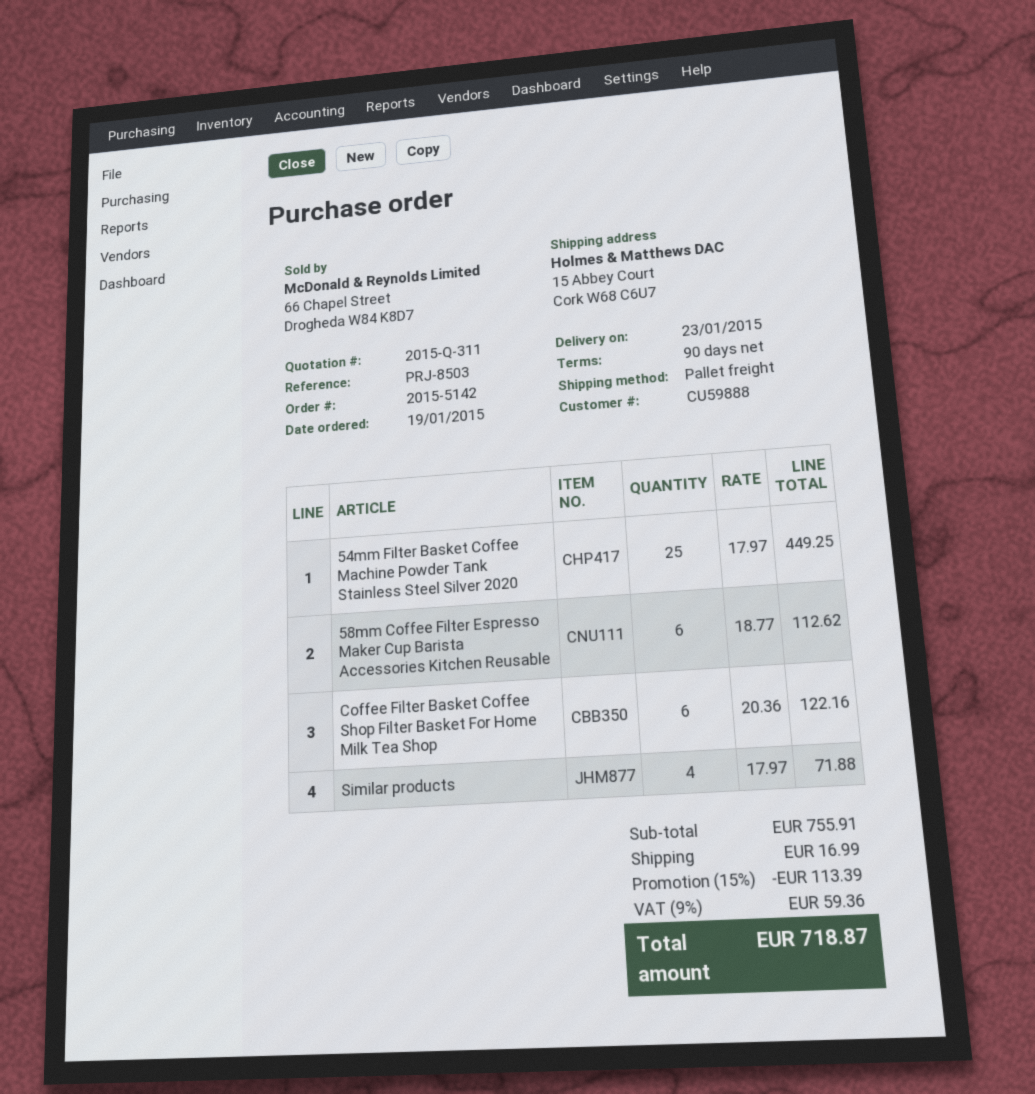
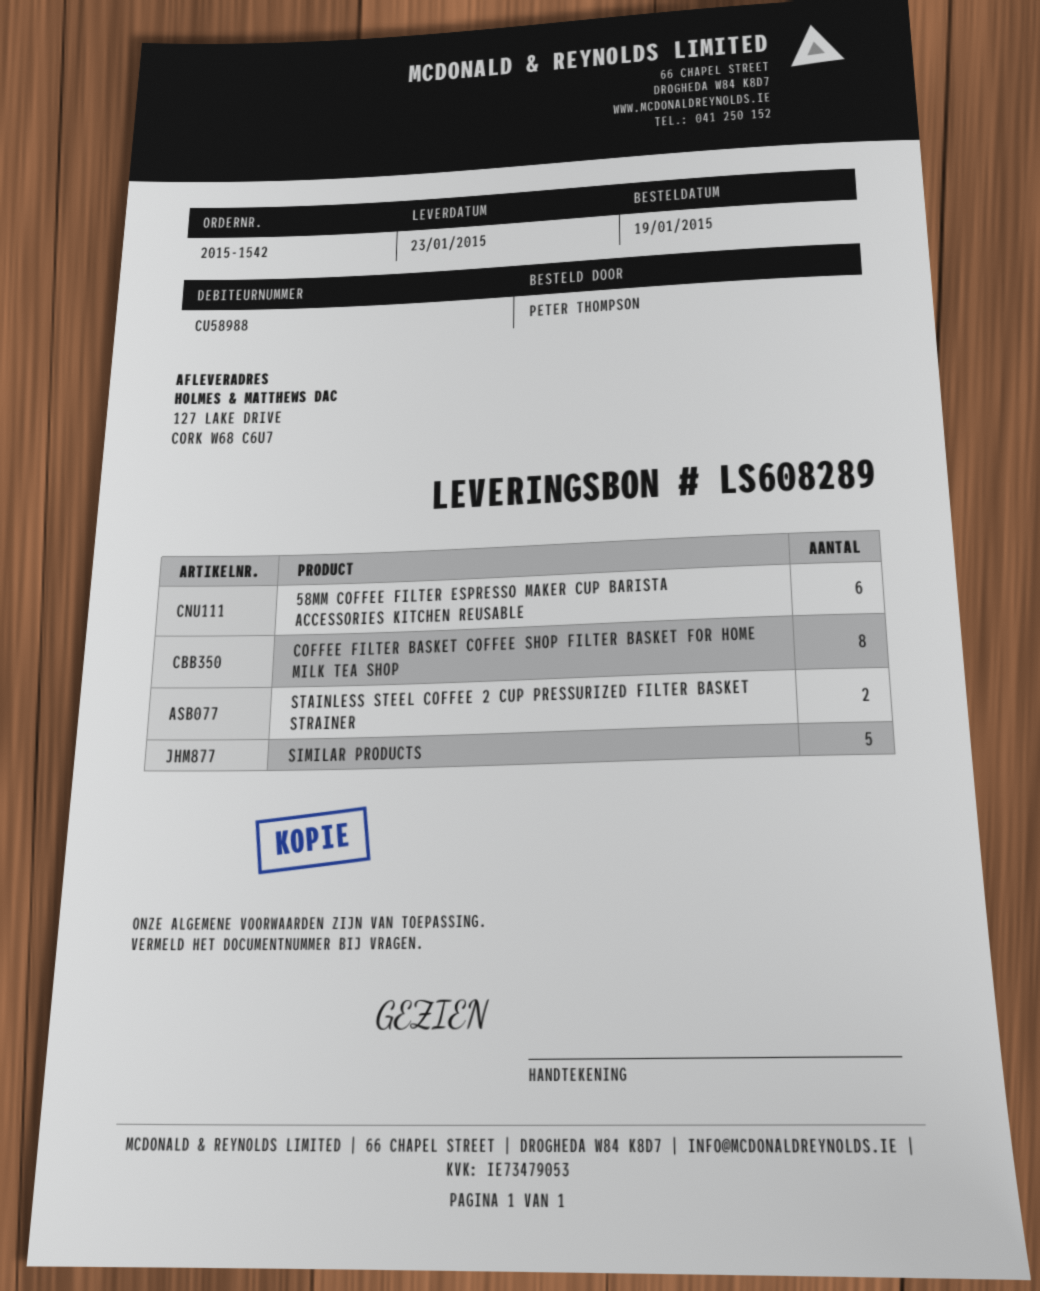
order number: 2015-5142 -> 2015-1542
customer number: CU59888 -> CU58988
ship to: 15 Abbey Court, Cork W68 C6U7 -> 127 LAKE DRIVE, CORK W68 C6U7
54mm Filter Basket Coffee Machine Powder Tank Stainless Steel Silver 2020: 25 -> none
Coffee Filter Basket Coffee Shop Filter Basket For Home Milk Tea Shop: 6 -> 8
Similar products: 4 -> 5
STAINLESS STEEL COFFEE 2 CUP PRESSURIZED FILTER BASKET STRAINER: none -> 2

